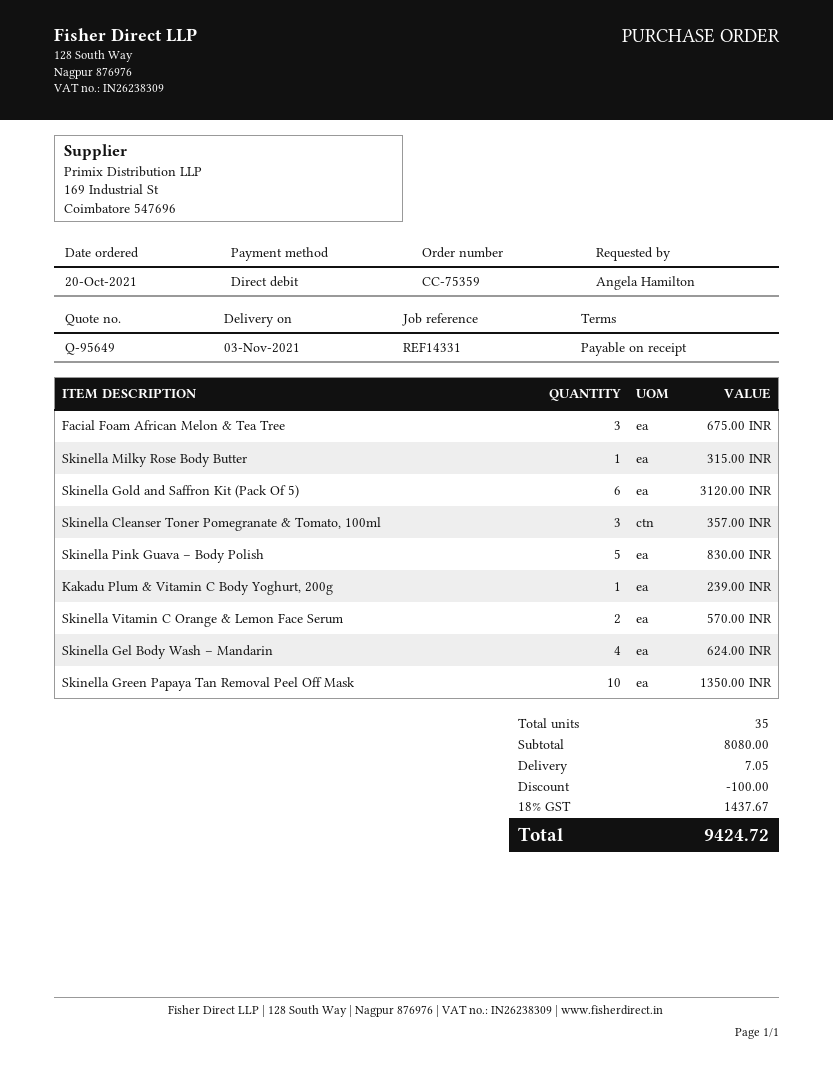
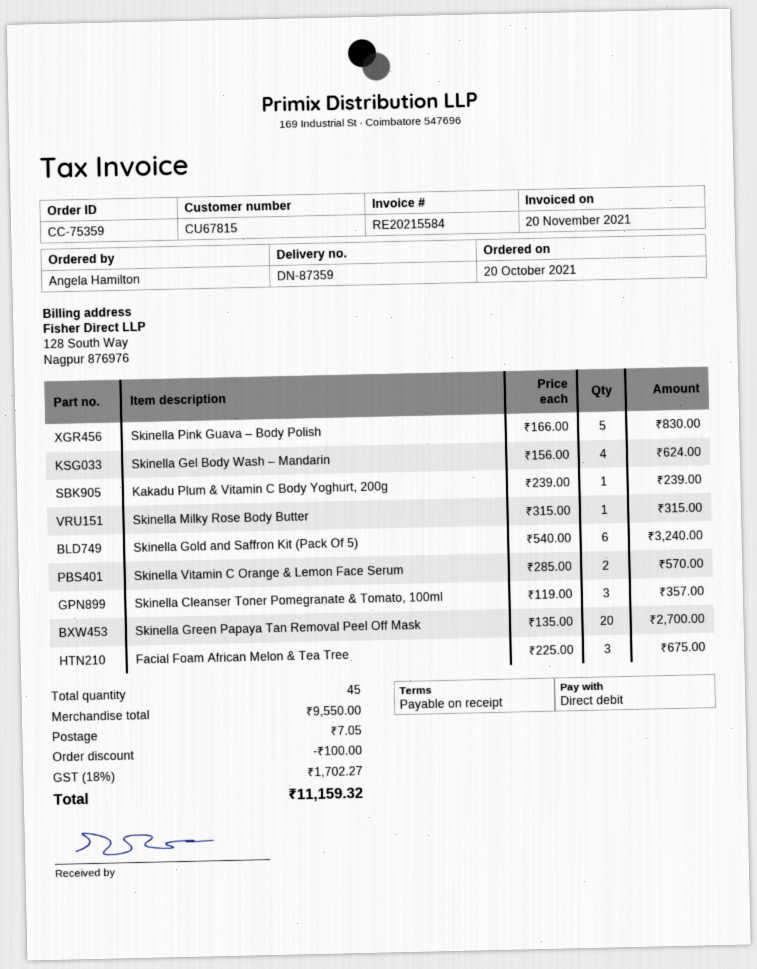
Skinella Gold and Saffron Kit (Pack Of 5): 6 for 3120.00 -> 6 for 3240.00
Skinella Green Papaya Tan Removal Peel Off Mask: 10 for 1350.00 -> 20 for 2700.00
total quantity: 35 -> 45
subtotal: 8080.00 -> 9550.00
tax: 18% = 1437.67 -> 18% = 1702.27
total: 9424.72 -> 11159.32

